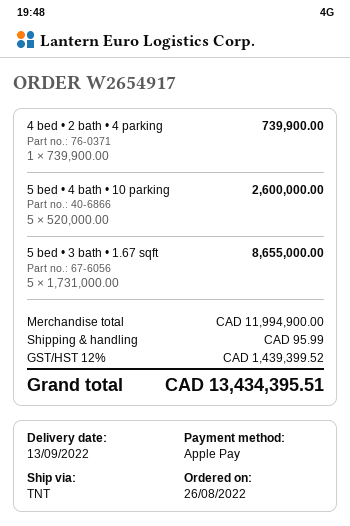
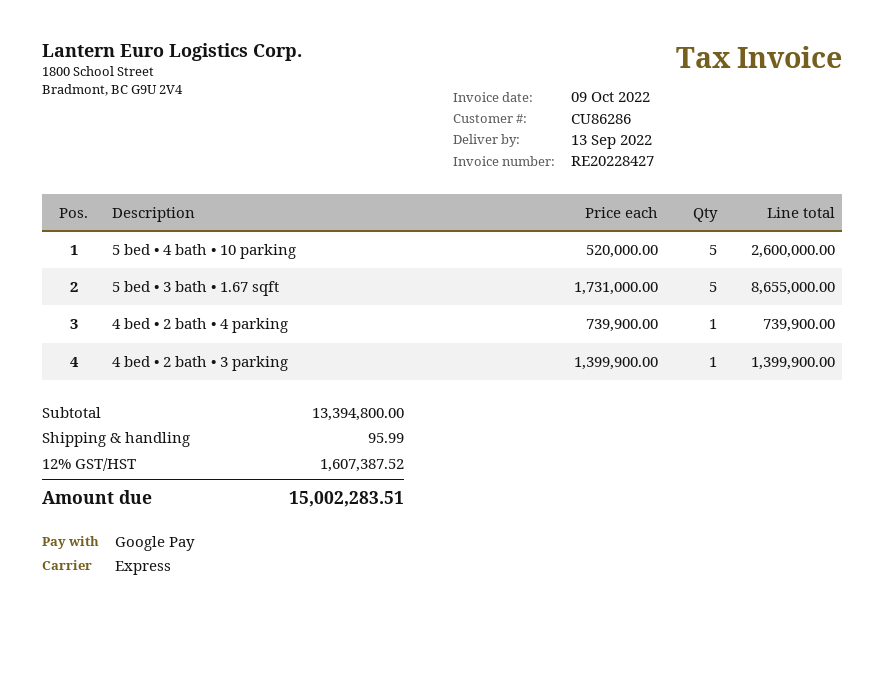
payment method: Apple Pay -> Google Pay
shipping method: TNT -> express
4 bed • 2 bath • 3 parking: none -> 1 x 1399900.00 = 1399900.00
subtotal: 11994900.00 -> 13394800.00
tax: 12% = 1439399.52 -> 12% = 1607387.52
total: 13434395.51 -> 15002283.51

